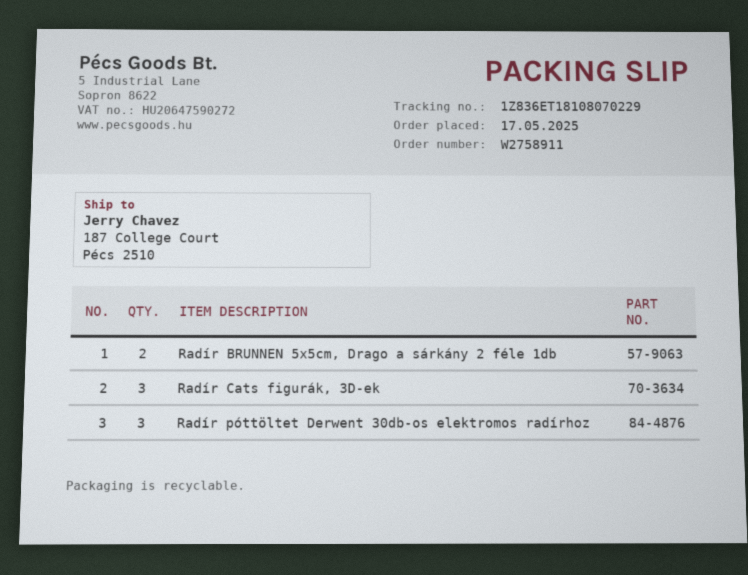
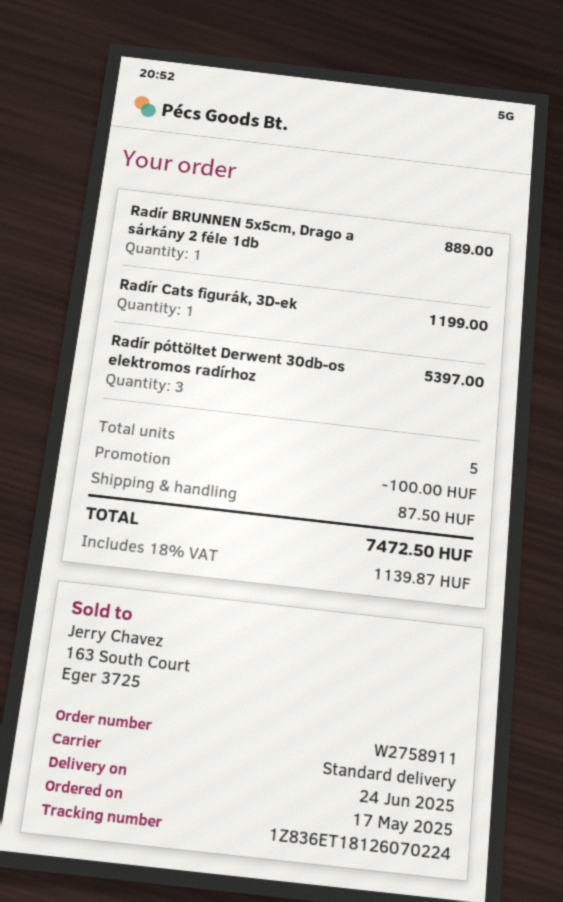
tracking number: 1Z836ET18108070229 -> 1Z836ET18126070224
Radír BRUNNEN 5x5cm, Drago a sárkány 2 féle 1db: 2 -> 1
Radír Cats figurák, 3D-ek: 3 -> 1

